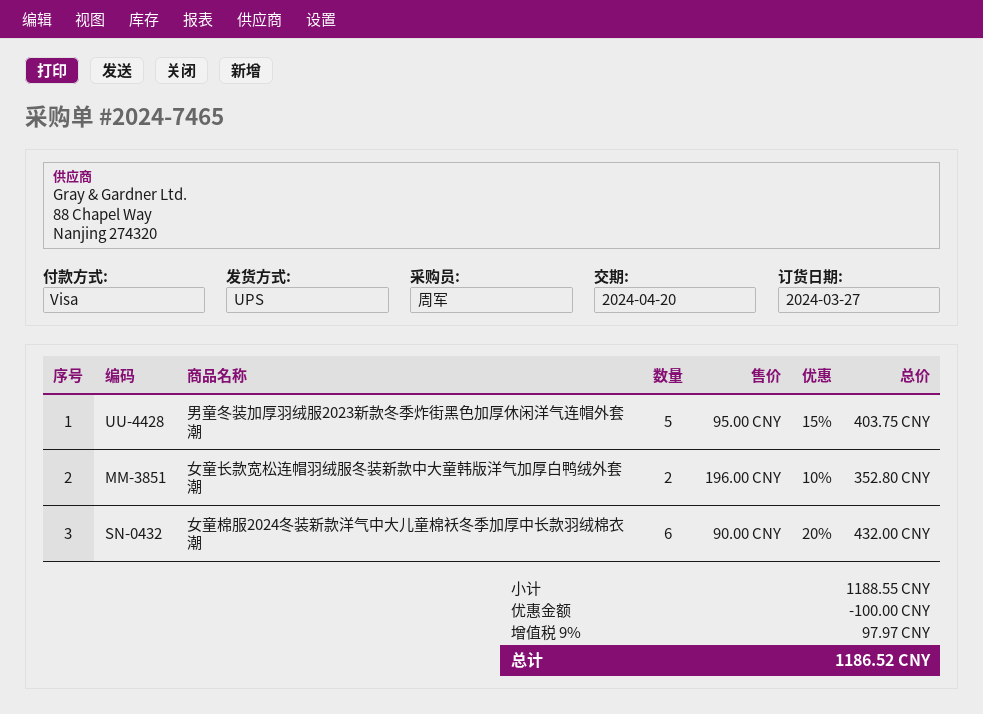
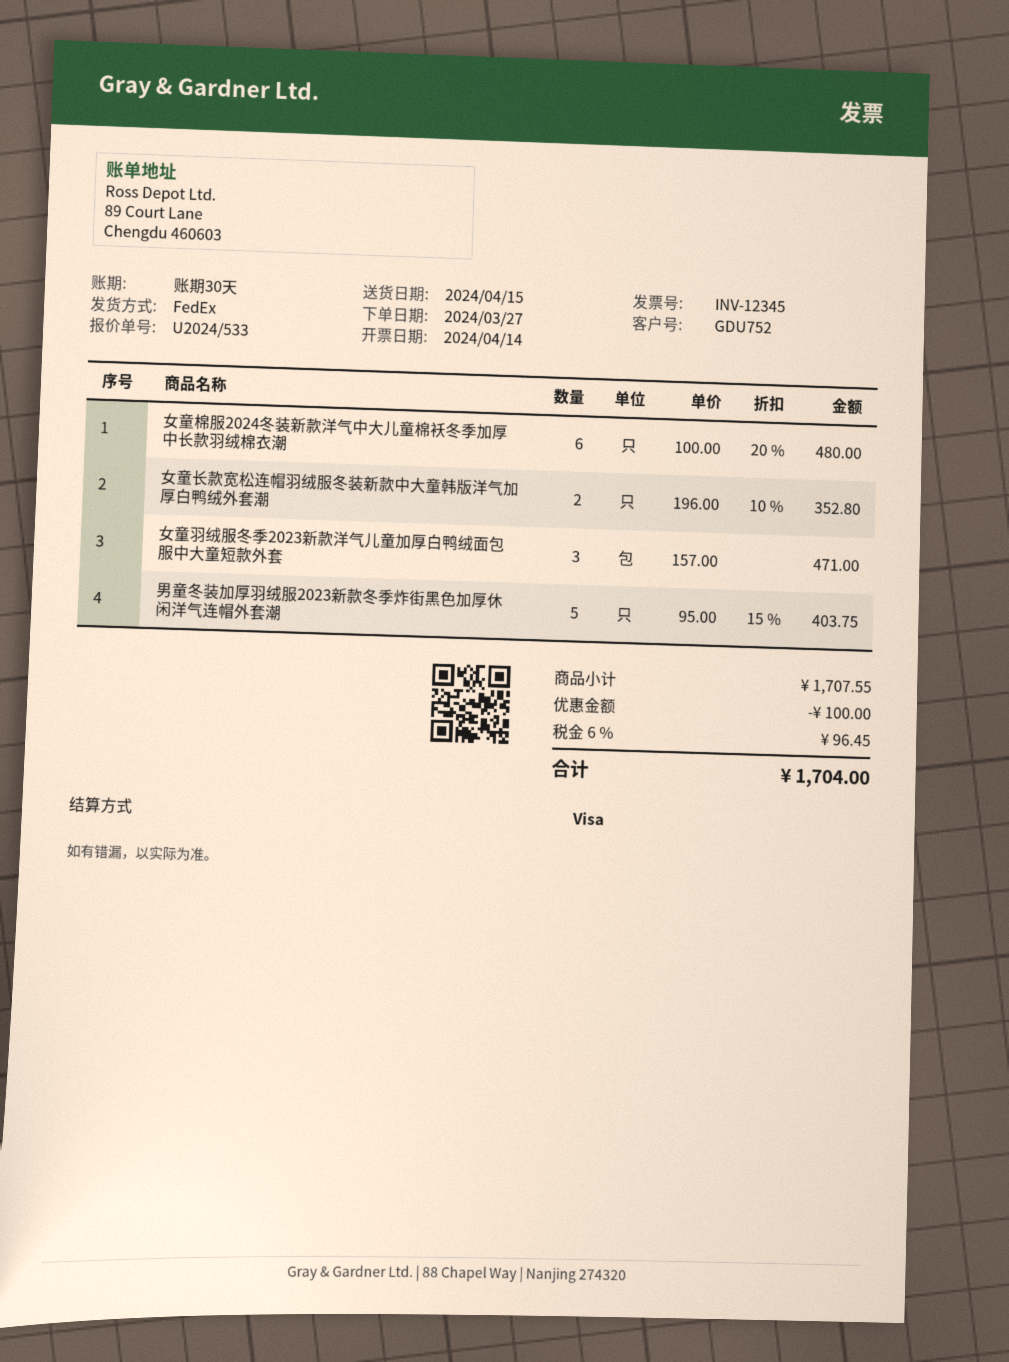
delivery date: 2024-04-20 -> 2024-04-15
shipping method: UPS -> FedEx
女童棉服2024冬装新款洋气中大儿童棉袄冬季加厚中长款羽绒棉衣潮: 6 x 90.00 - 20% = 432.00 -> 6 x 100.00 - 20% = 480.00
女童羽绒服冬季2023新款洋气儿童加厚白鸭绒面包服中大童短款外套: none -> 3 x 157.00 = 471.00
subtotal: 1188.55 -> 1707.55
tax: 9% = 97.97 -> 6% = 96.45
total: 1186.52 -> 1704.00

